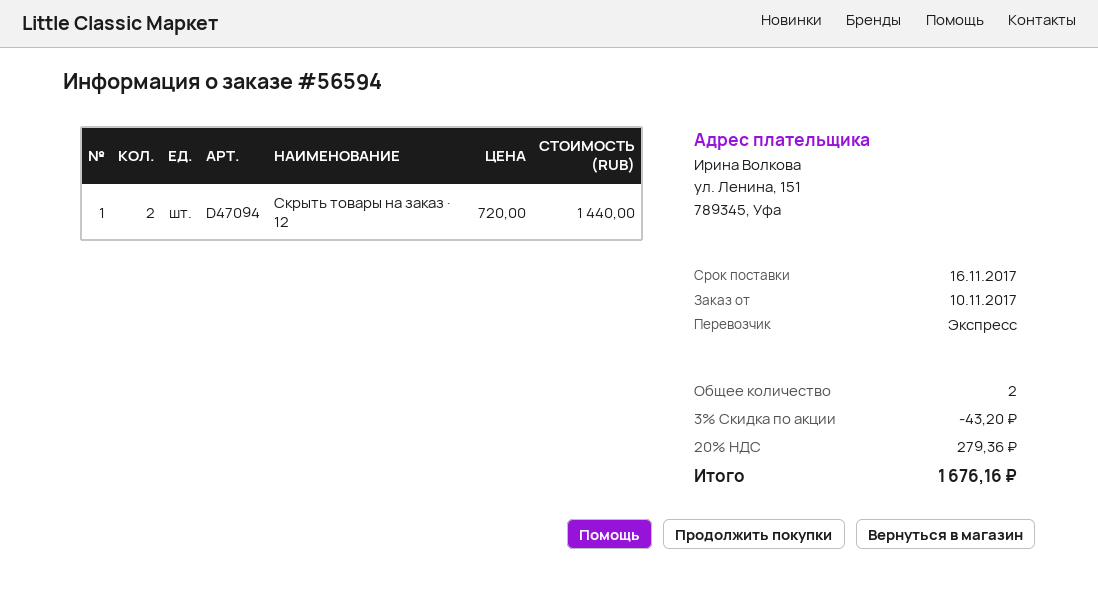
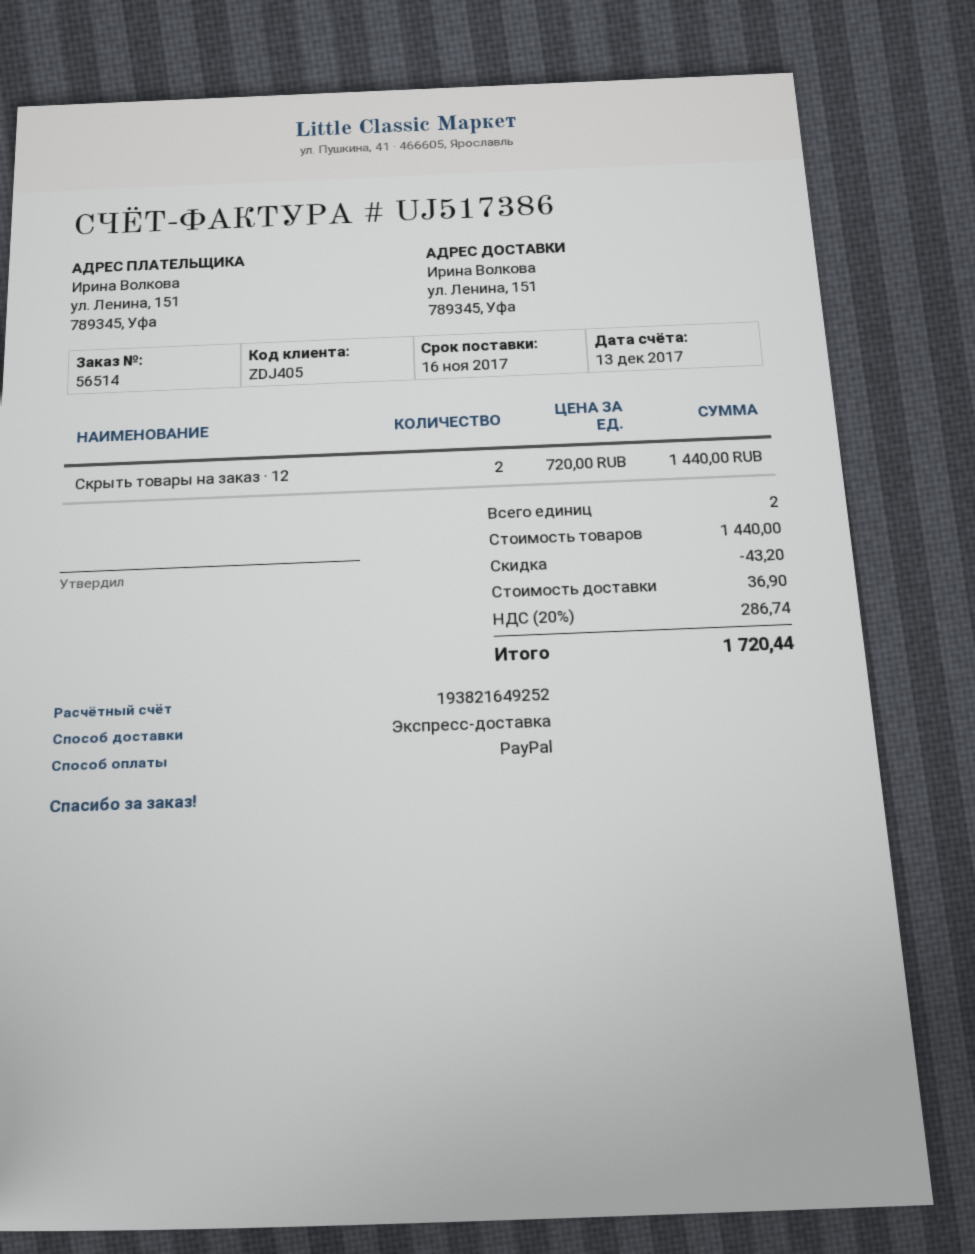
order number: 56594 -> 56514
shipping: none -> 36.90
tax: 20% = 279.36 -> 20% = 286.74
total: 1676.16 -> 1720.44

